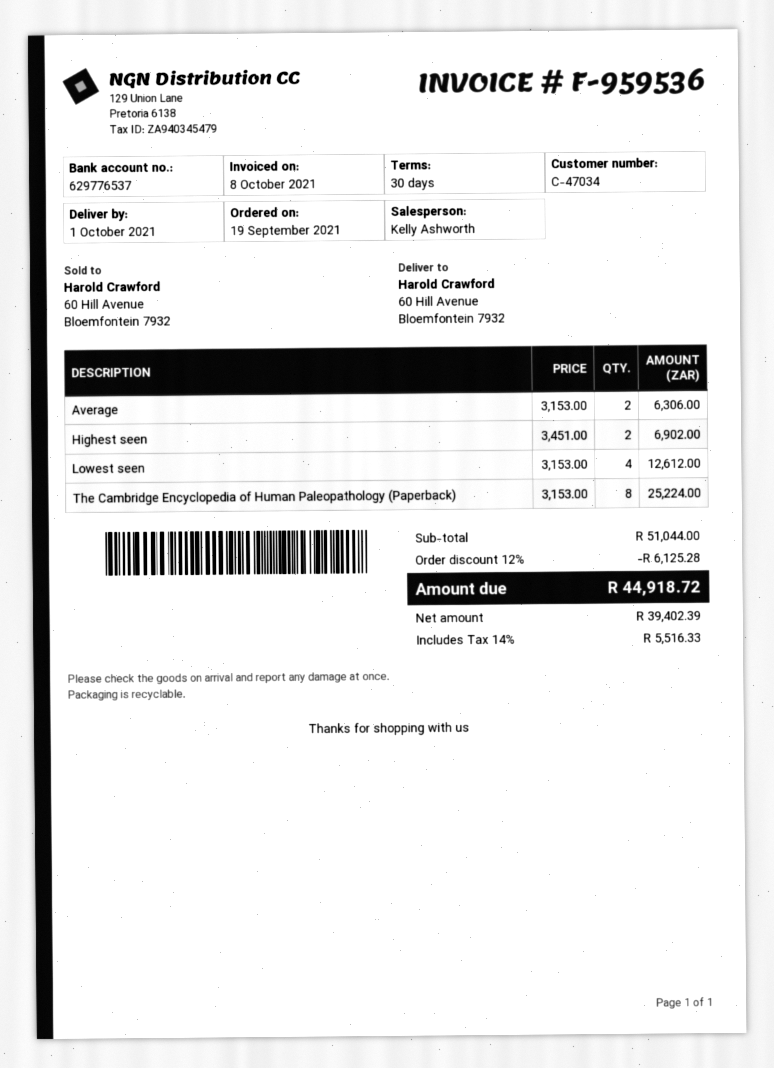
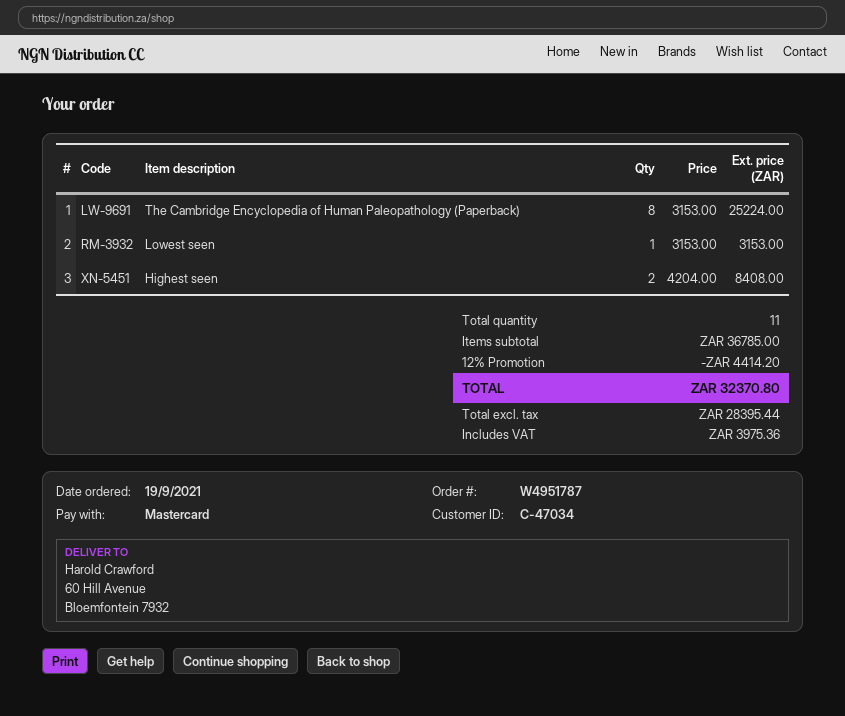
Average: 2 x 3153.00 = 6306.00 -> none
Highest seen: 2 x 3451.00 = 6902.00 -> 2 x 4204.00 = 8408.00
Lowest seen: 4 x 3153.00 = 12612.00 -> 1 x 3153.00 = 3153.00
subtotal: 51044.00 -> 36785.00
discount: 12% = 6125.28 -> 12% = 4414.20
net: 39402.39 -> 28395.44
tax: 5516.33 -> 3975.36
total: 44918.72 -> 32370.80

